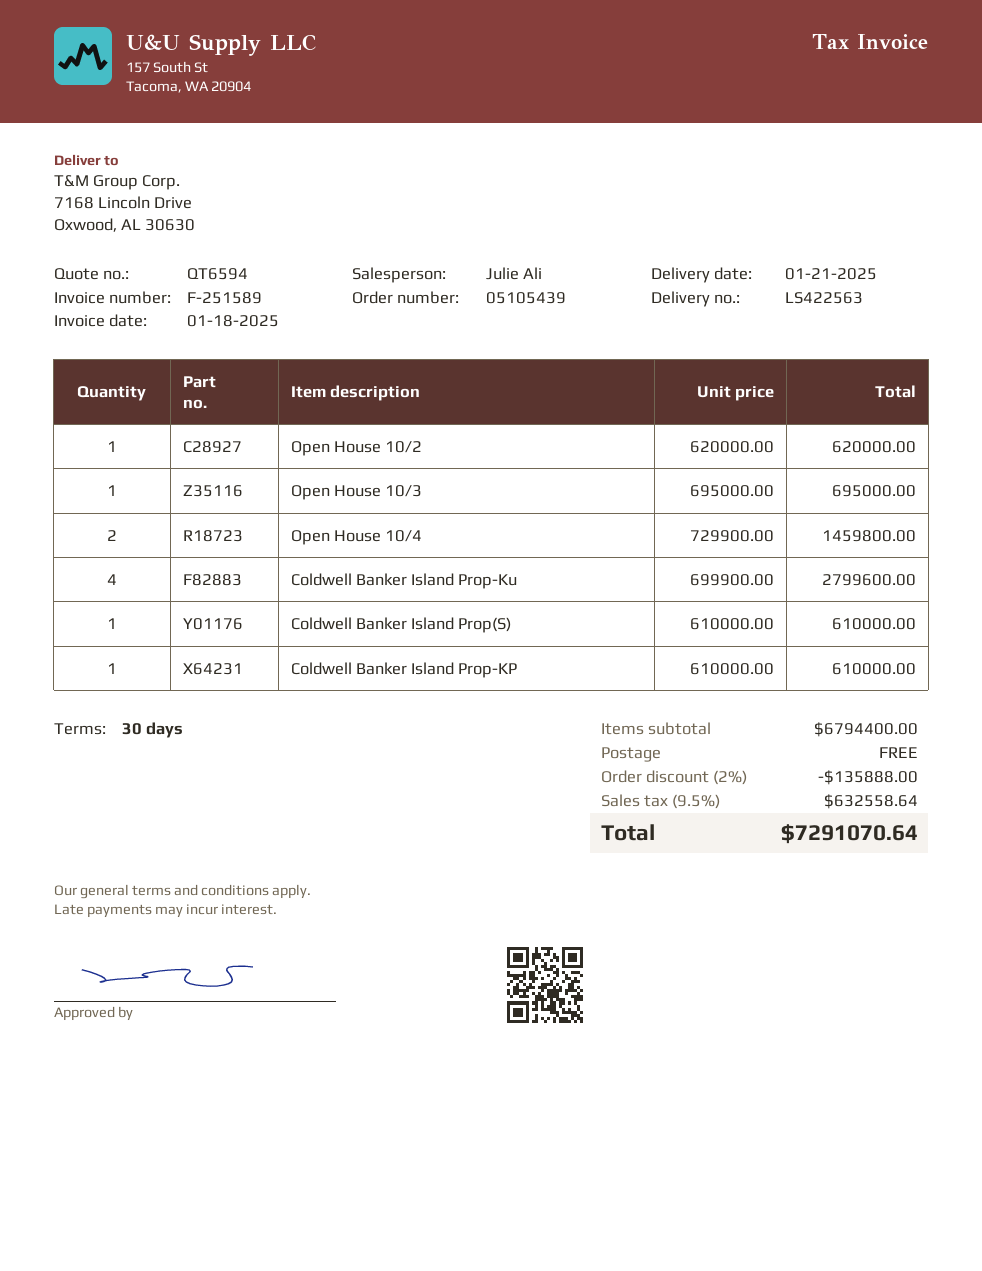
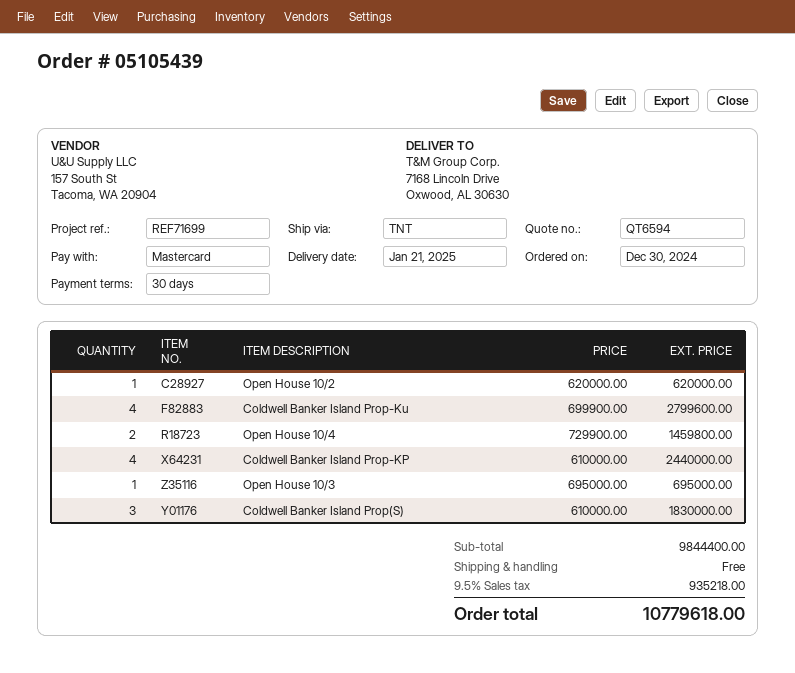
Coldwell Banker Island Prop(S): 1 x 610000.00 = 610000.00 -> 3 x 610000.00 = 1830000.00
Coldwell Banker Island Prop-KP: 1 x 610000.00 = 610000.00 -> 4 x 610000.00 = 2440000.00
subtotal: 6794400.00 -> 9844400.00
discount: 2% = 135888.00 -> none
tax: 9.5% = 632558.64 -> 9.5% = 935218.00
total: 7291070.64 -> 10779618.00

